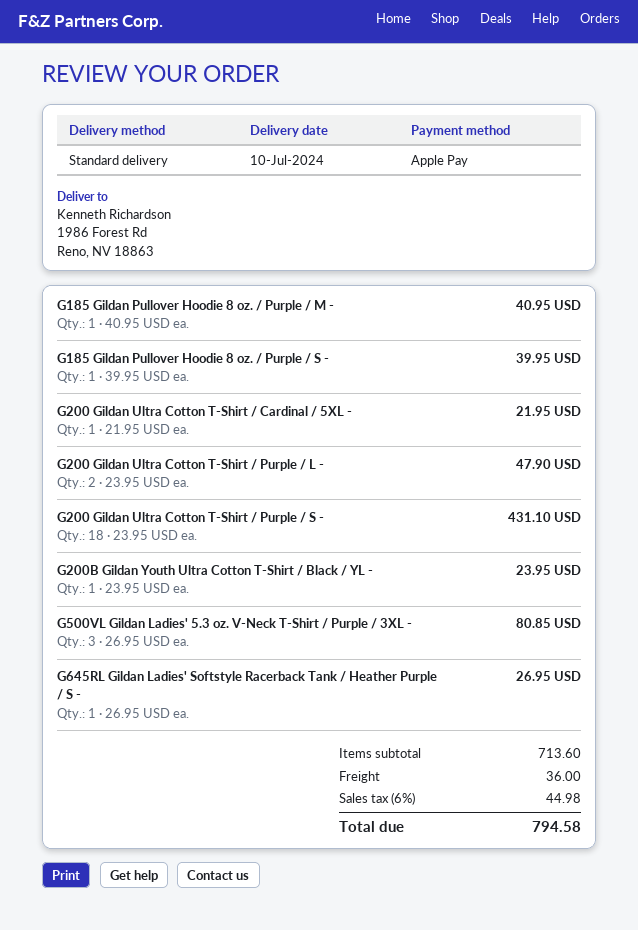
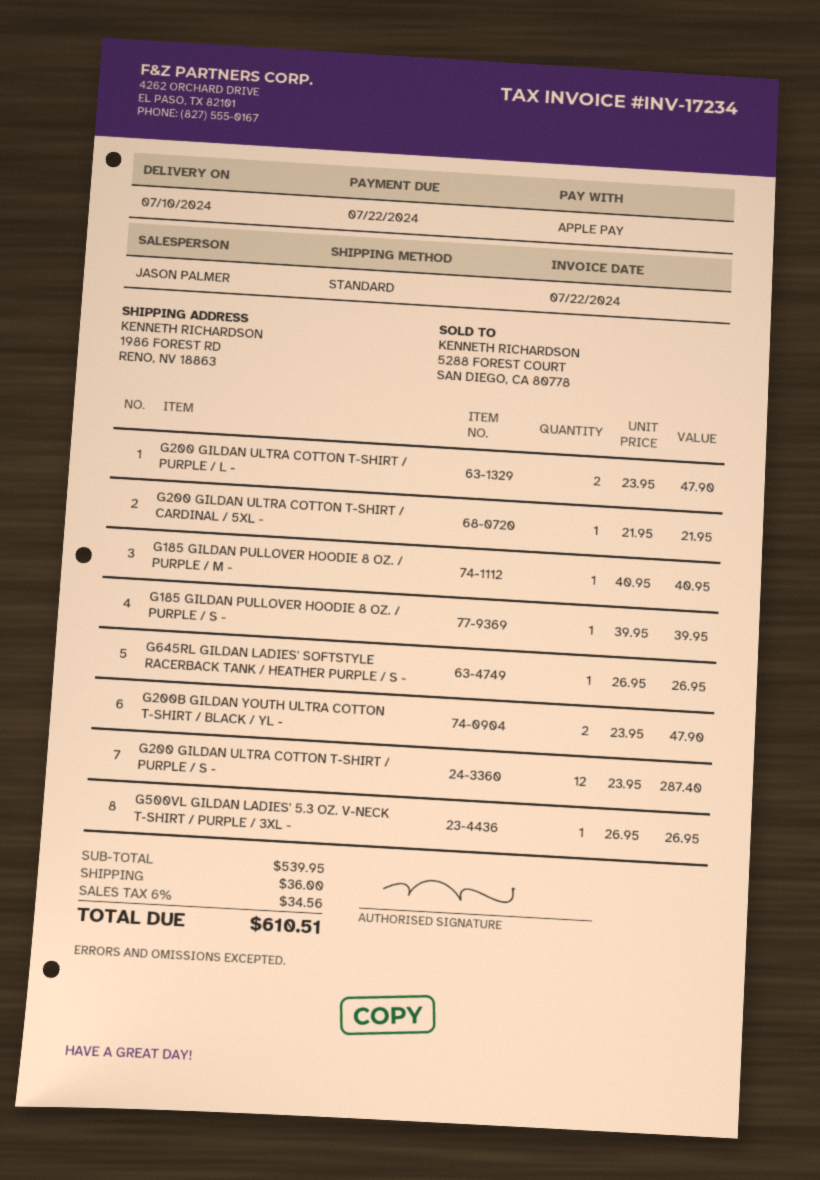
G200 Gildan Ultra Cotton T-Shirt / Purple / S -: 18 x 23.95 = 431.10 -> 12 x 23.95 = 287.40
G200B Gildan Youth Ultra Cotton T-Shirt / Black / YL -: 1 x 23.95 = 23.95 -> 2 x 23.95 = 47.90
G500VL Gildan Ladies' 5.3 oz. V-Neck T-Shirt / Purple / 3XL -: 3 x 26.95 = 80.85 -> 1 x 26.95 = 26.95
subtotal: 713.60 -> 539.95
tax: 6% = 44.98 -> 6% = 34.56
total: 794.58 -> 610.51

